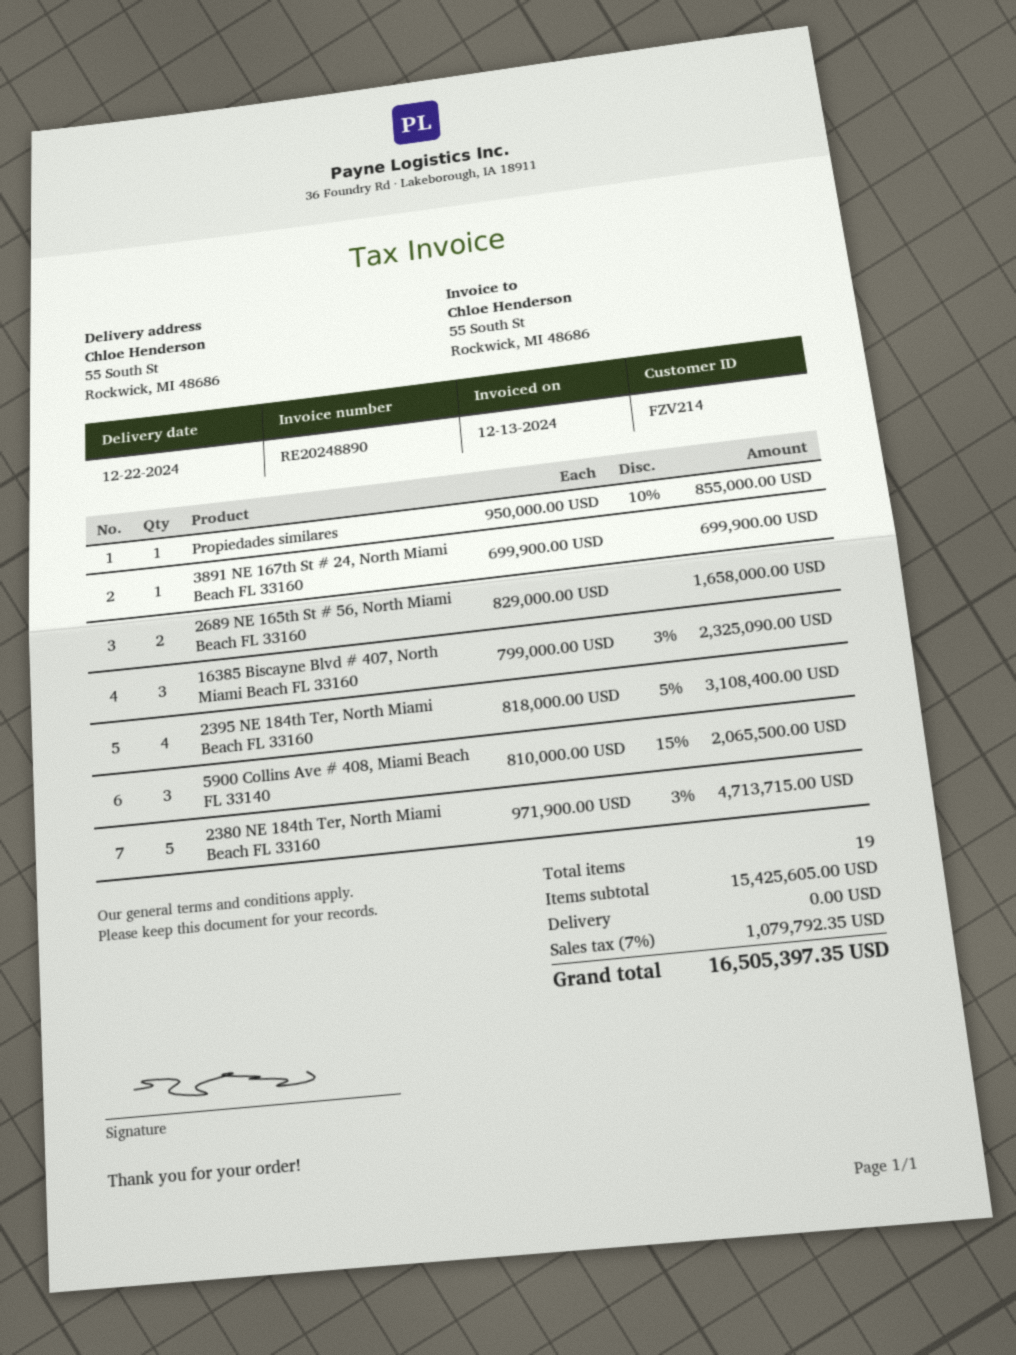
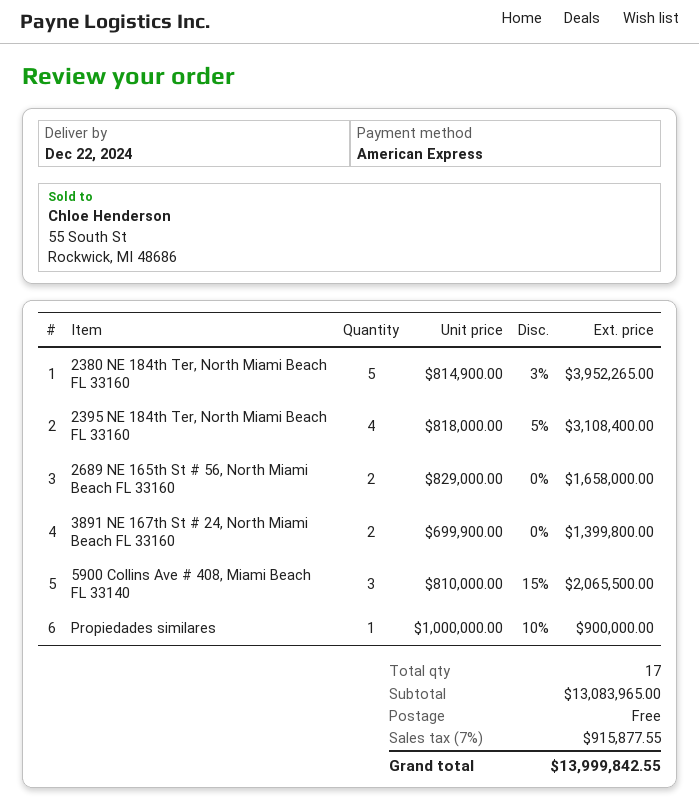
Propiedades similares: 1 x 950000.00 - 10% = 855000.00 -> 1 x 1000000.00 - 10% = 900000.00
3891 NE 167th St # 24, North Miami Beach FL 33160: 1 x 699900.00 = 699900.00 -> 2 x 699900.00 = 1399800.00
16385 Biscayne Blvd # 407, North Miami Beach FL 33160: 3 x 799000.00 - 3% = 2325090.00 -> none
2380 NE 184th Ter, North Miami Beach FL 33160: 5 x 971900.00 - 3% = 4713715.00 -> 5 x 814900.00 - 3% = 3952265.00
total quantity: 19 -> 17
subtotal: 15425605.00 -> 13083965.00
tax: 7% = 1079792.35 -> 7% = 915877.55
total: 16505397.35 -> 13999842.55

